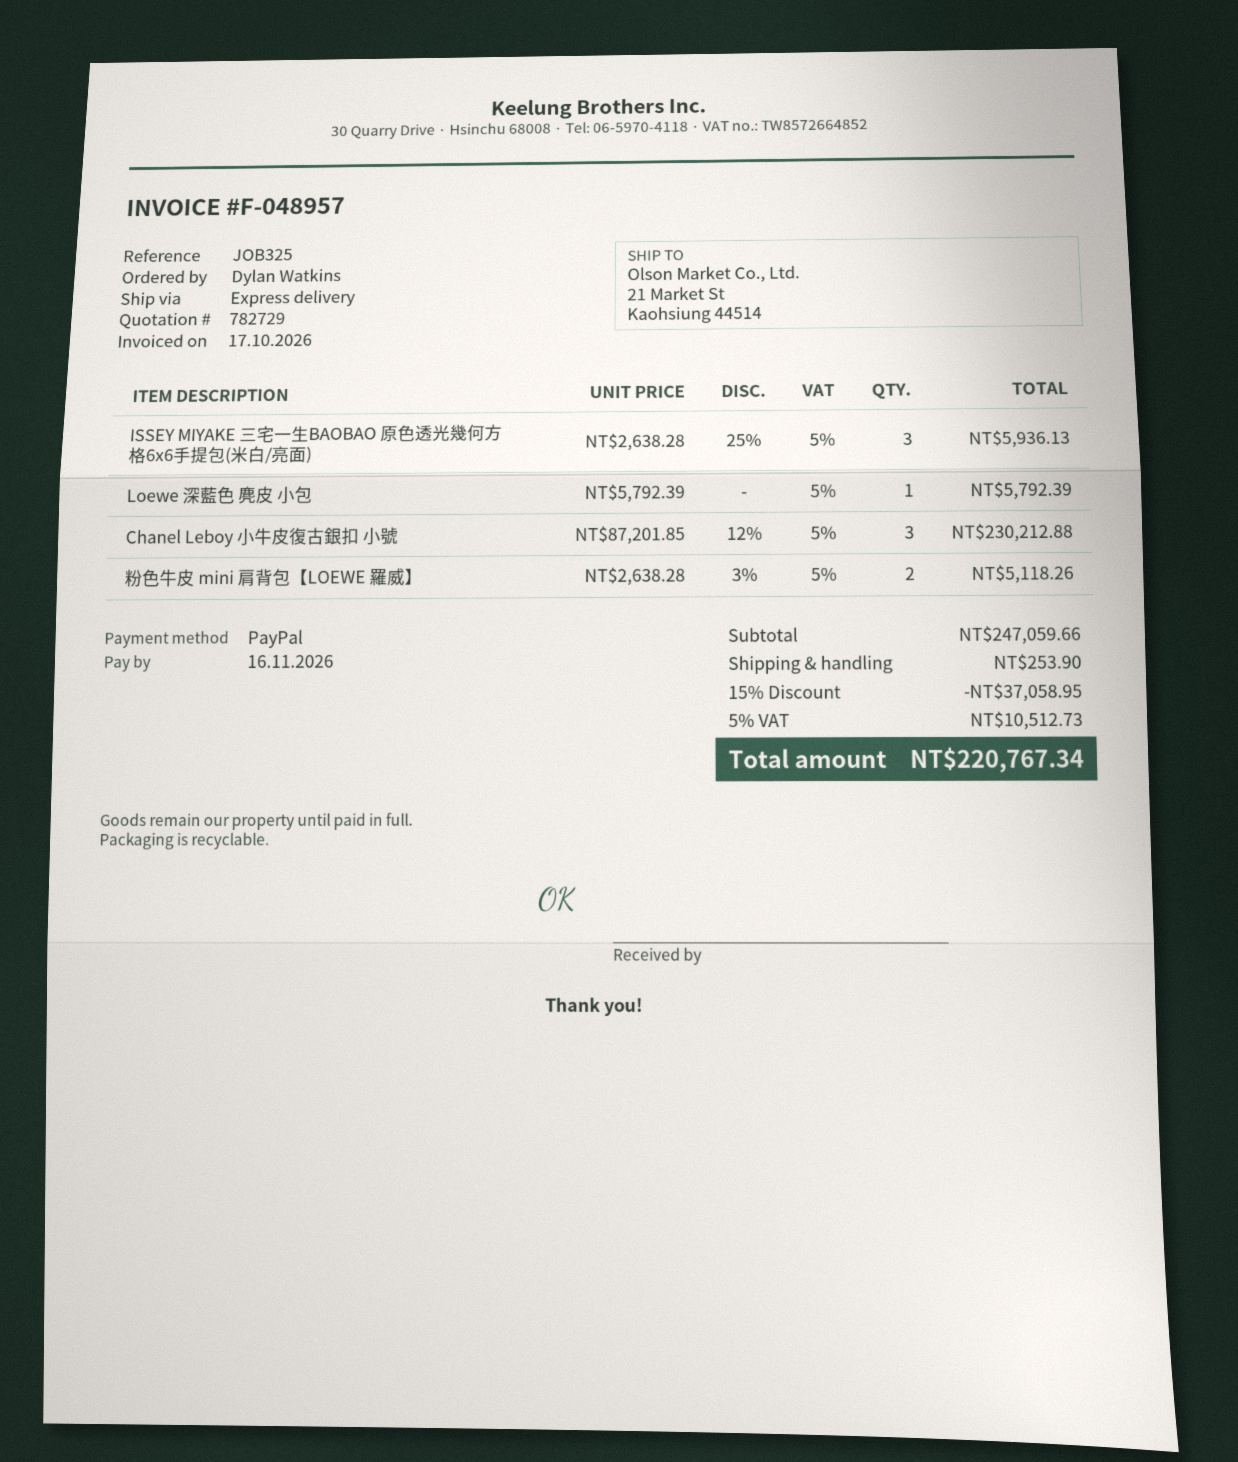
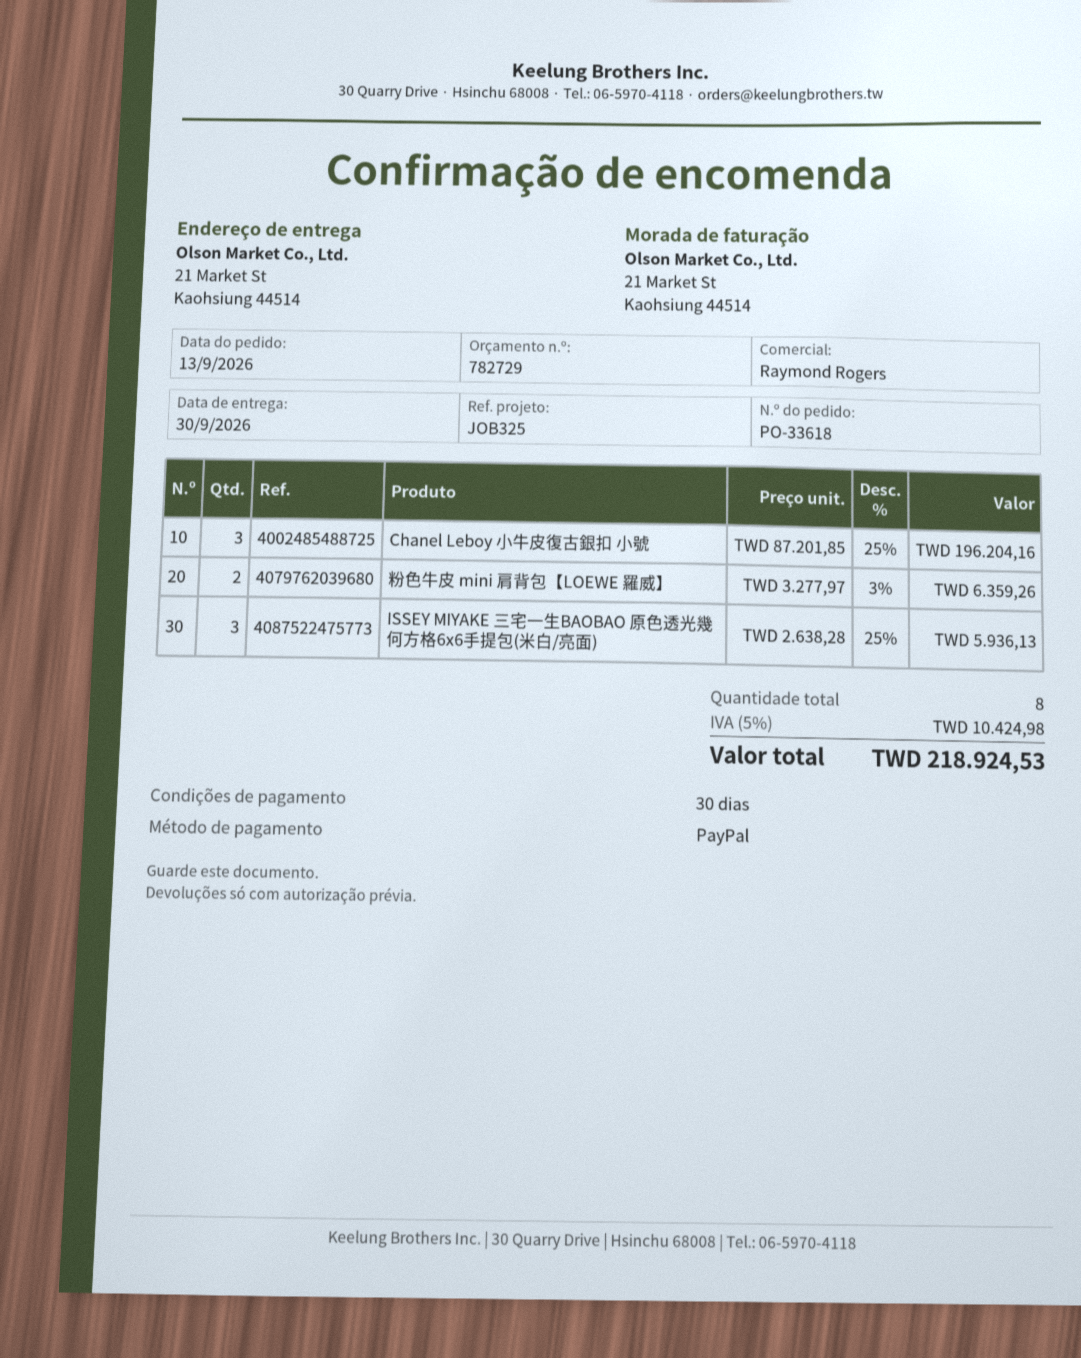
Loewe 深藍色 麂皮 小包: 1 x 5792.39 = 5792.39 -> none
Chanel Leboy 小牛皮復古銀扣 小號: 3 x 87201.85 - 12% = 230212.88 -> 3 x 87201.85 - 25% = 196204.16
粉色牛皮 mini 肩背包【LOEWE 羅威】: 2 x 2638.28 - 3% = 5118.26 -> 2 x 3277.97 - 3% = 6359.26
discount: 15% = 37058.95 -> none
shipping: 253.90 -> none
tax: 5% = 10512.73 -> 5% = 10424.98
total: 220767.34 -> 218924.53

